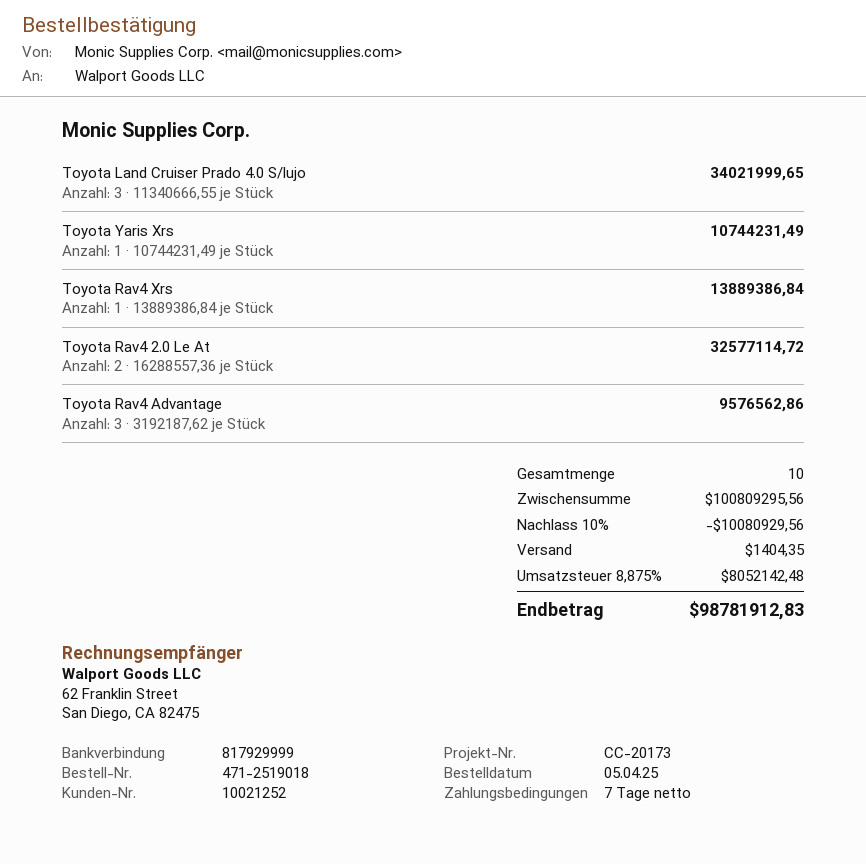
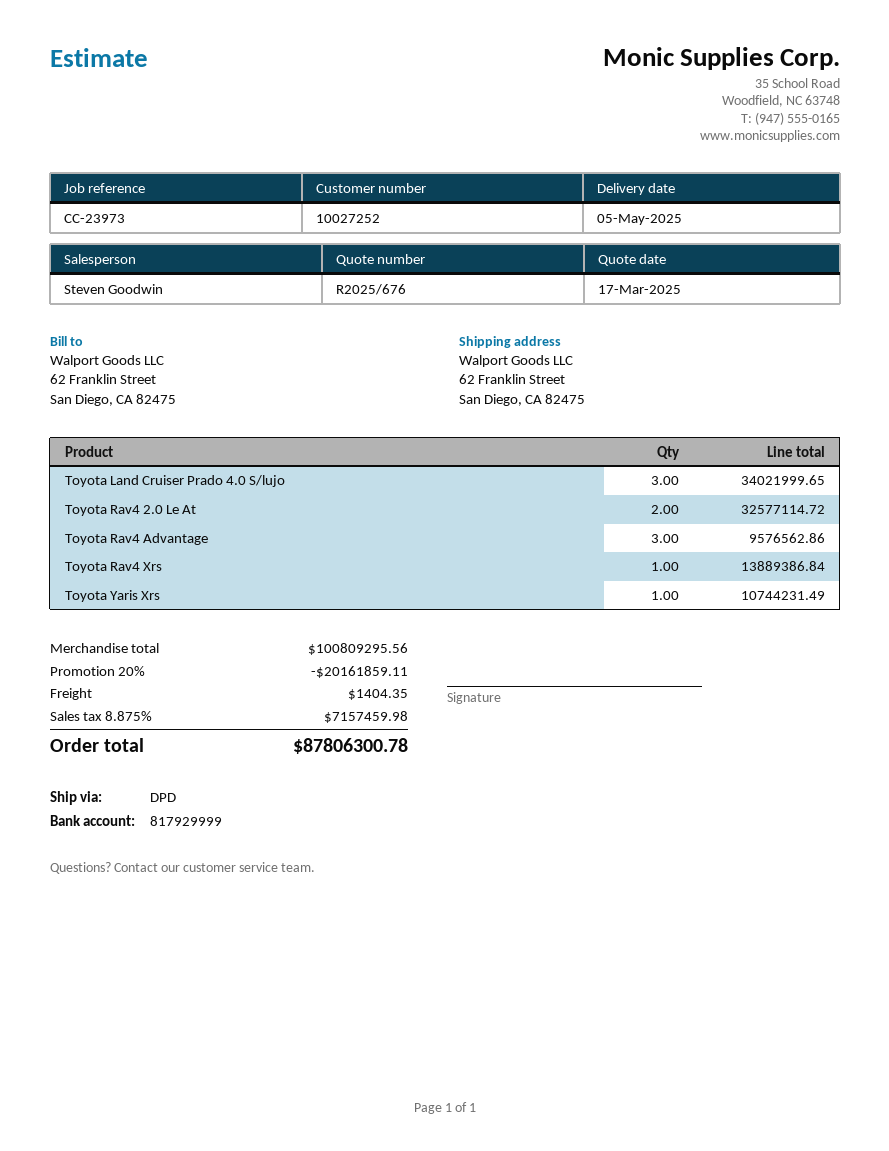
customer number: 10021252 -> 10027252
reference: CC-20173 -> CC-23973
discount: 10% = 10080929.56 -> 20% = 20161859.11
tax: 8.875% = 8052142.48 -> 8.875% = 7157459.98
total: 98781912.83 -> 87806300.78

